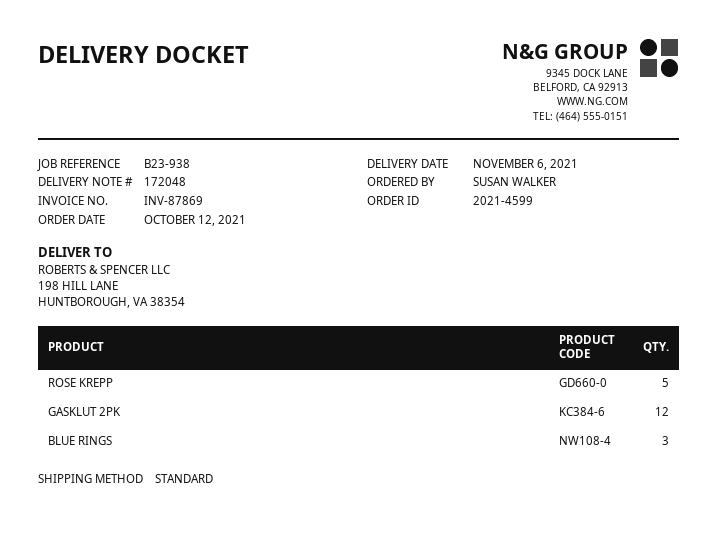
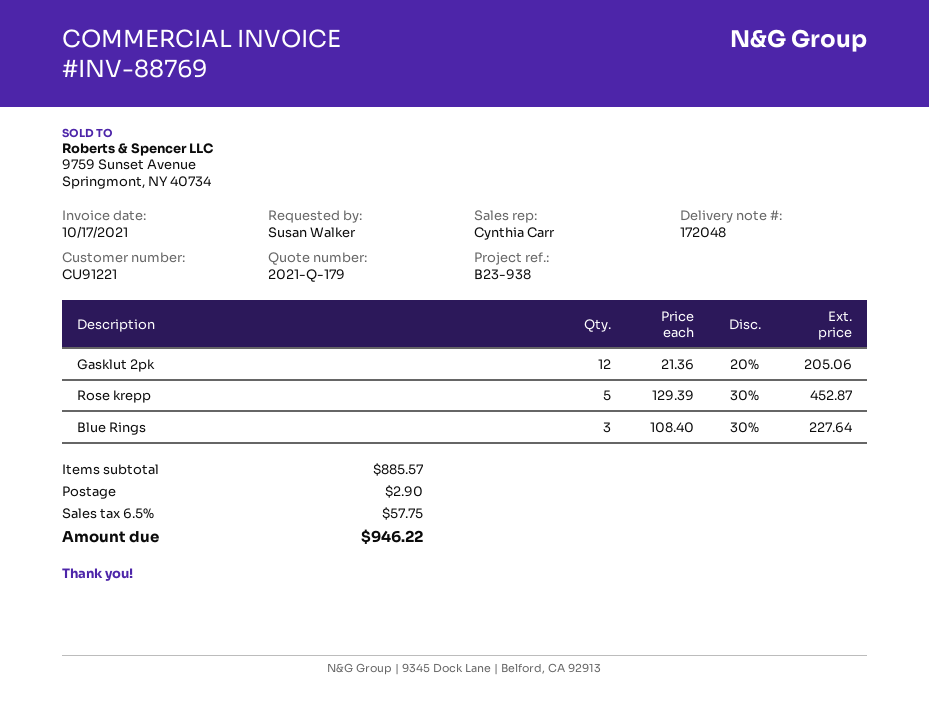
invoice number: INV-87869 -> INV-88769

